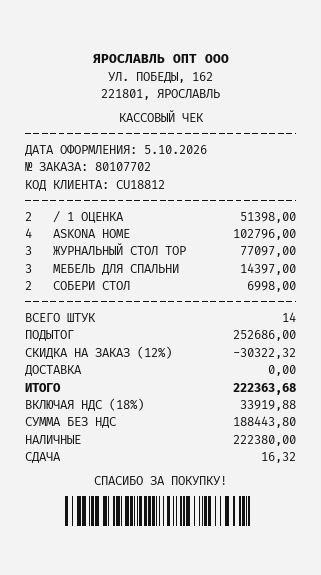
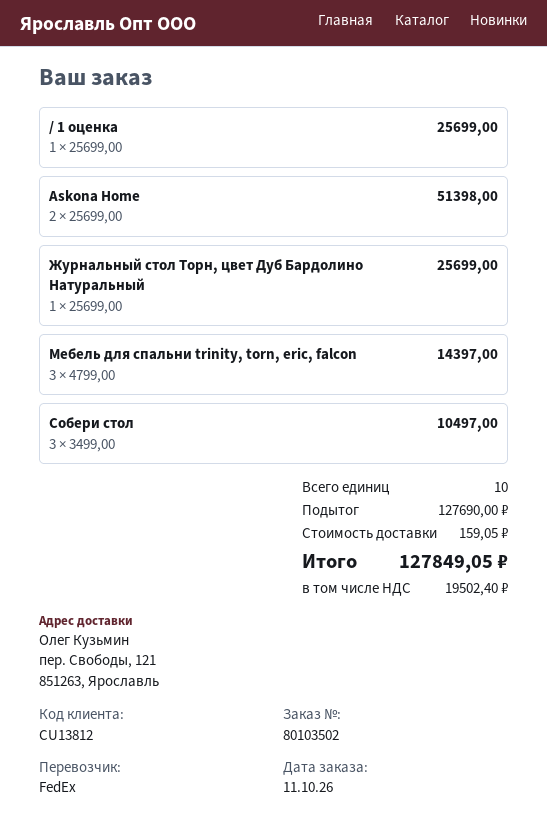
order number: 80107702 -> 80103502
order date: 2026-10-05 -> 2026-10-11
customer number: CU18812 -> CU13812
/ 1 ОЦЕНКА: 2 for 51398.00 -> 1 for 25699.00
ASKONA HOME: 4 for 102796.00 -> 2 for 51398.00
ЖУРНАЛЬНЫЙ СТОЛ ТОР: 3 for 77097.00 -> 1 for 25699.00
СОБЕРИ СТОЛ: 2 for 6998.00 -> 3 for 10497.00
total quantity: 14 -> 10
subtotal: 252686.00 -> 127690.00
discount: 12% = 30322.32 -> none
shipping: 0.00 -> 159.05
tax: 33919.88 -> 19502.40
total: 222363.68 -> 127849.05

